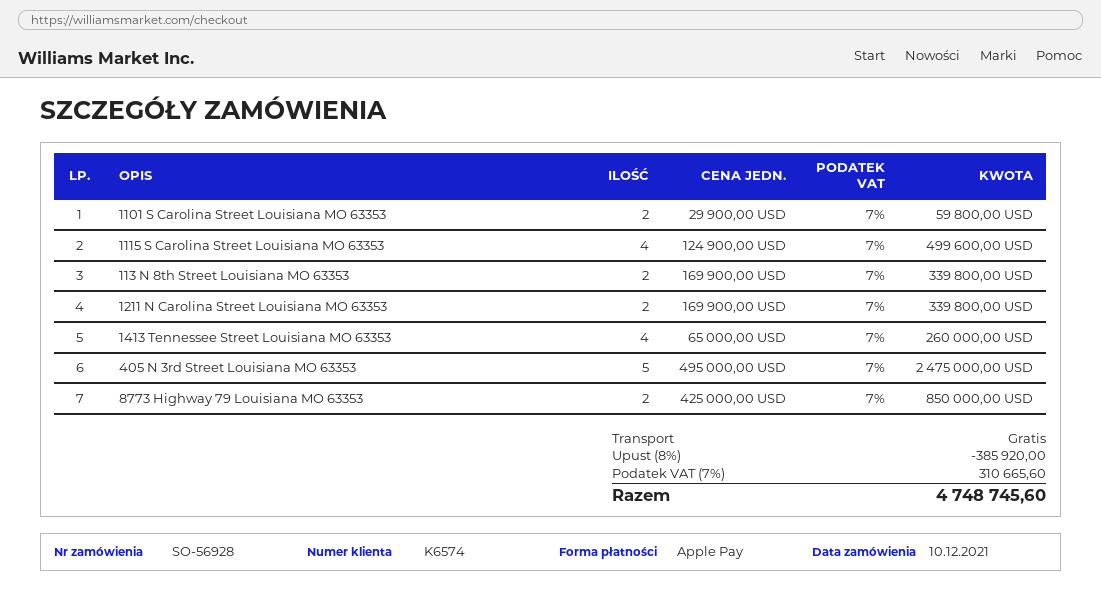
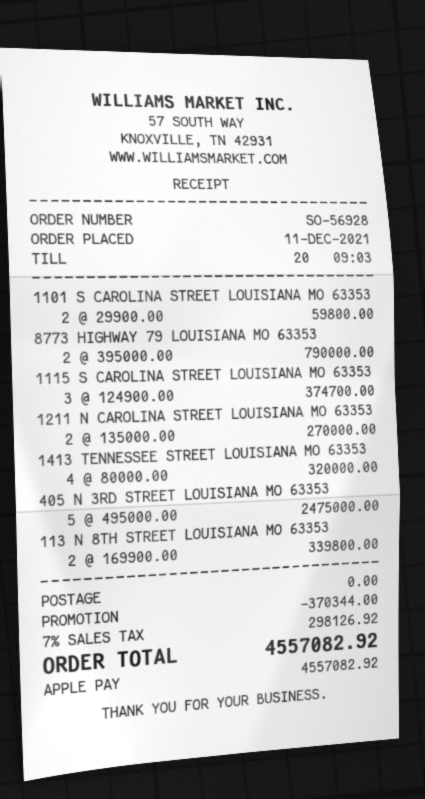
order date: 2021-12-10 -> 2021-12-11
1115 S Carolina Street Louisiana MO 63353: 4 x 124900.00 = 499600.00 -> 3 x 124900.00 = 374700.00
1211 N Carolina Street Louisiana MO 63353: 2 x 169900.00 = 339800.00 -> 2 x 135000.00 = 270000.00
1413 Tennessee Street Louisiana MO 63353: 4 x 65000.00 = 260000.00 -> 4 x 80000.00 = 320000.00
8773 Highway 79 Louisiana MO 63353: 2 x 425000.00 = 850000.00 -> 2 x 395000.00 = 790000.00
discount: 385920.00 -> 370344.00
tax: 7% = 310665.60 -> 7% = 298126.92
total: 4748745.60 -> 4557082.92

